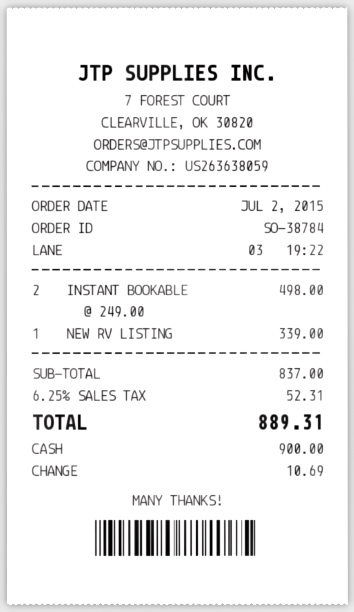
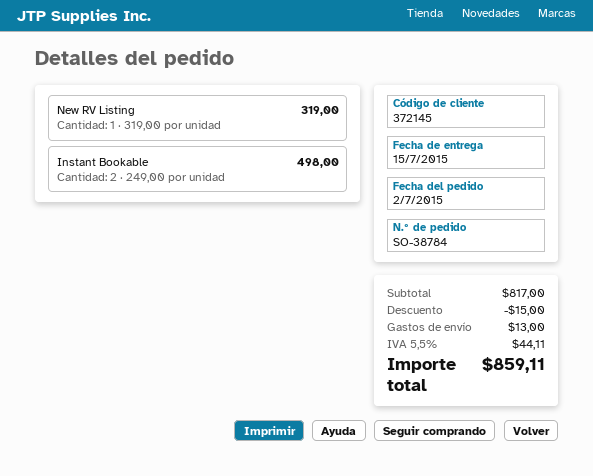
NEW RV LISTING: 1 x 339.00 = 339.00 -> 1 x 319.00 = 319.00
subtotal: 837.00 -> 817.00
discount: none -> 15.00
shipping: none -> 13.00
tax: 6.25% = 52.31 -> 5.5% = 44.11
total: 889.31 -> 859.11

